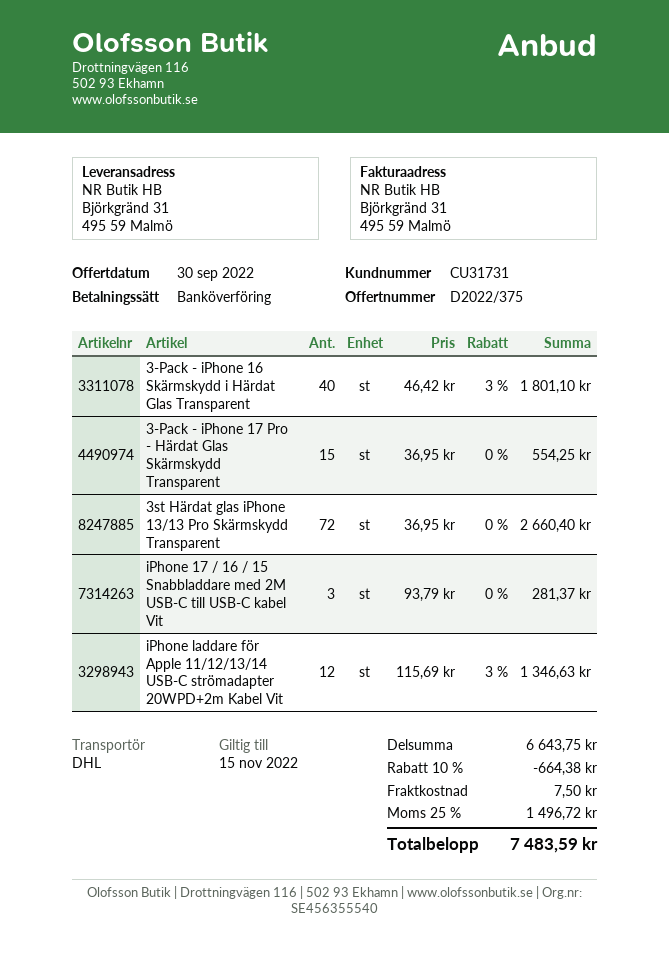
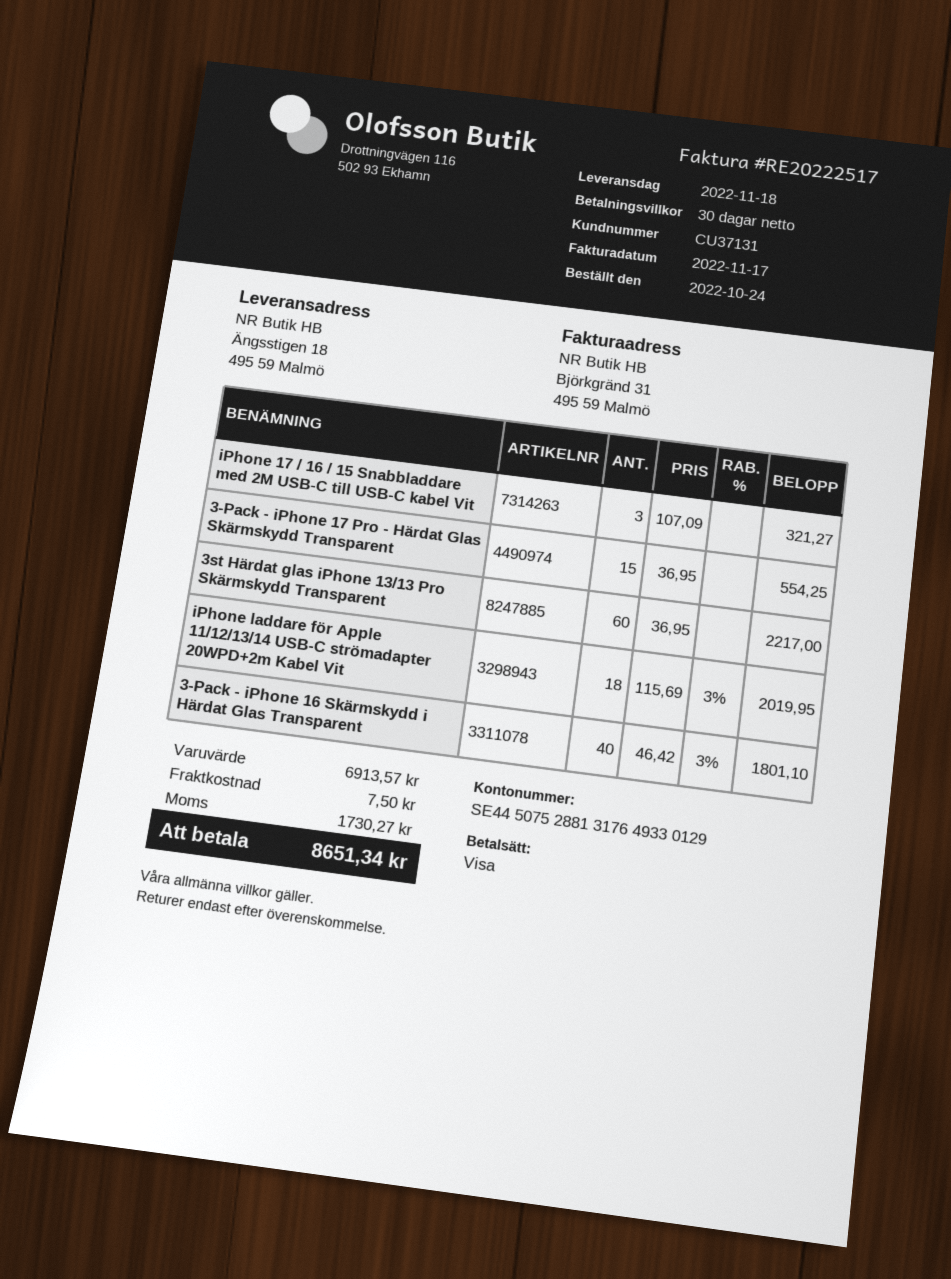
customer number: CU31731 -> CU37131
payment method: bank transfer -> Visa
ship to: Björkgränd 31, 495 59 Malmö -> Ängsstigen 18, 495 59 Malmö
3st Härdat glas iPhone 13/13 Pro Skärmskydd Transparent: 72 x 36.95 = 2660.40 -> 60 x 36.95 = 2217.00
iPhone 17 / 16 / 15 Snabbladdare med 2M USB-C till USB-C kabel Vit: 3 x 93.79 = 281.37 -> 3 x 107.09 = 321.27
iPhone laddare för Apple 11/12/13/14 USB-C strömadapter 20WPD+2m Kabel Vit: 12 x 115.69 - 3% = 1346.63 -> 18 x 115.69 - 3% = 2019.95
subtotal: 6643.75 -> 6913.57
discount: 10% = 664.38 -> none
tax: 1496.72 -> 1730.27
total: 7483.59 -> 8651.34

